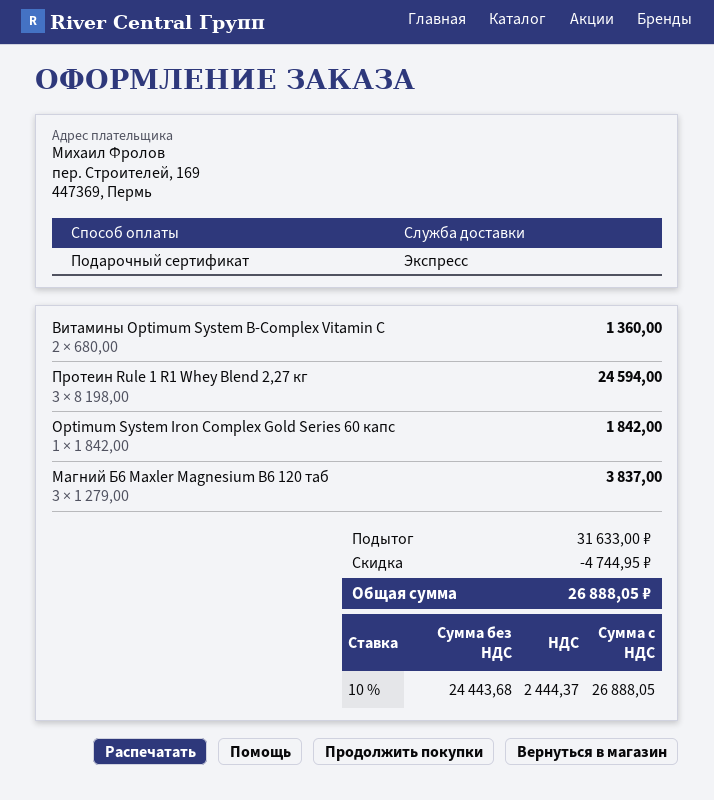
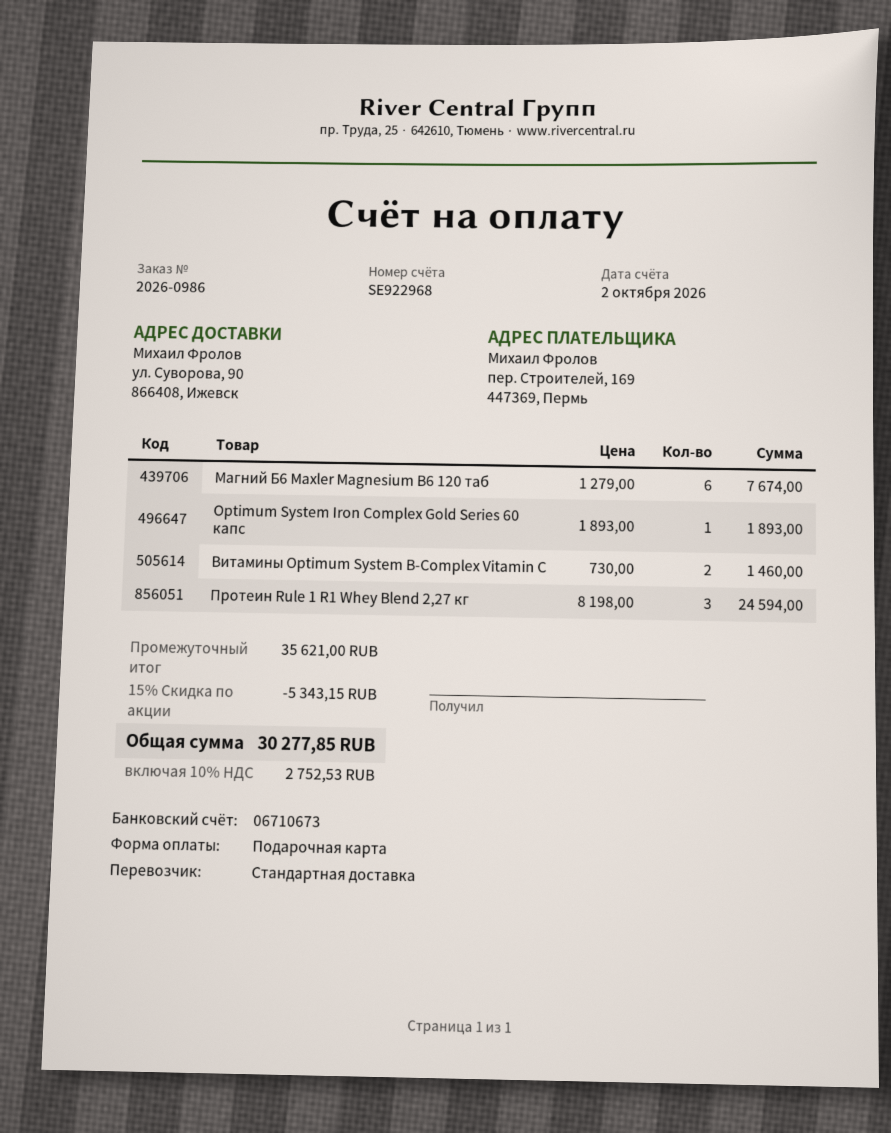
shipping method: express -> standard
Витамины Optimum System B-Complex Vitamin C: 2 x 680.00 = 1360.00 -> 2 x 730.00 = 1460.00
Optimum System Iron Complex Gold Series 60 капс: 1 x 1842.00 = 1842.00 -> 1 x 1893.00 = 1893.00
Магний Б6 Maxler Magnesium B6 120 таб: 3 x 1279.00 = 3837.00 -> 6 x 1279.00 = 7674.00
subtotal: 31633.00 -> 35621.00
discount: 4744.95 -> 5343.15
tax: 10% = 2444.37 -> 10% = 2752.53
total: 26888.05 -> 30277.85

